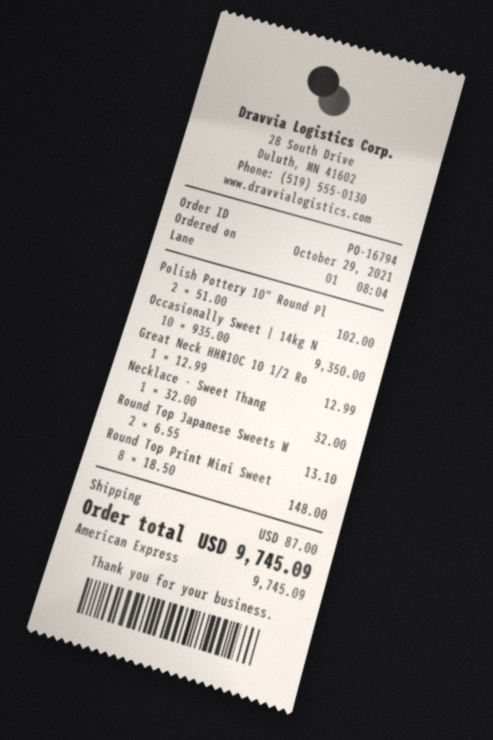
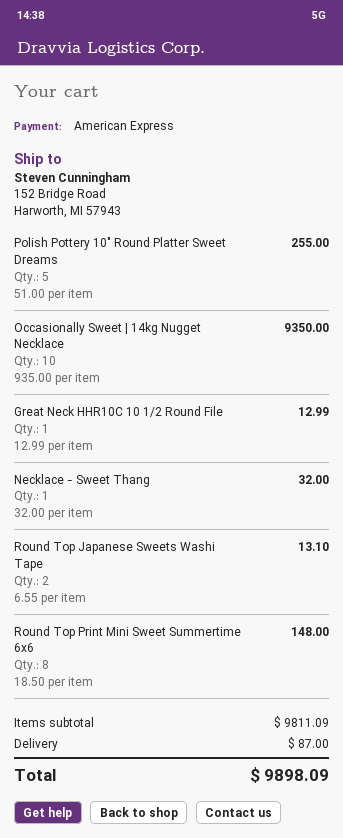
Polish Pottery 10" Round Pl: 2 x 51.00 = 102.00 -> 5 x 51.00 = 255.00
total: 9745.09 -> 9898.09

